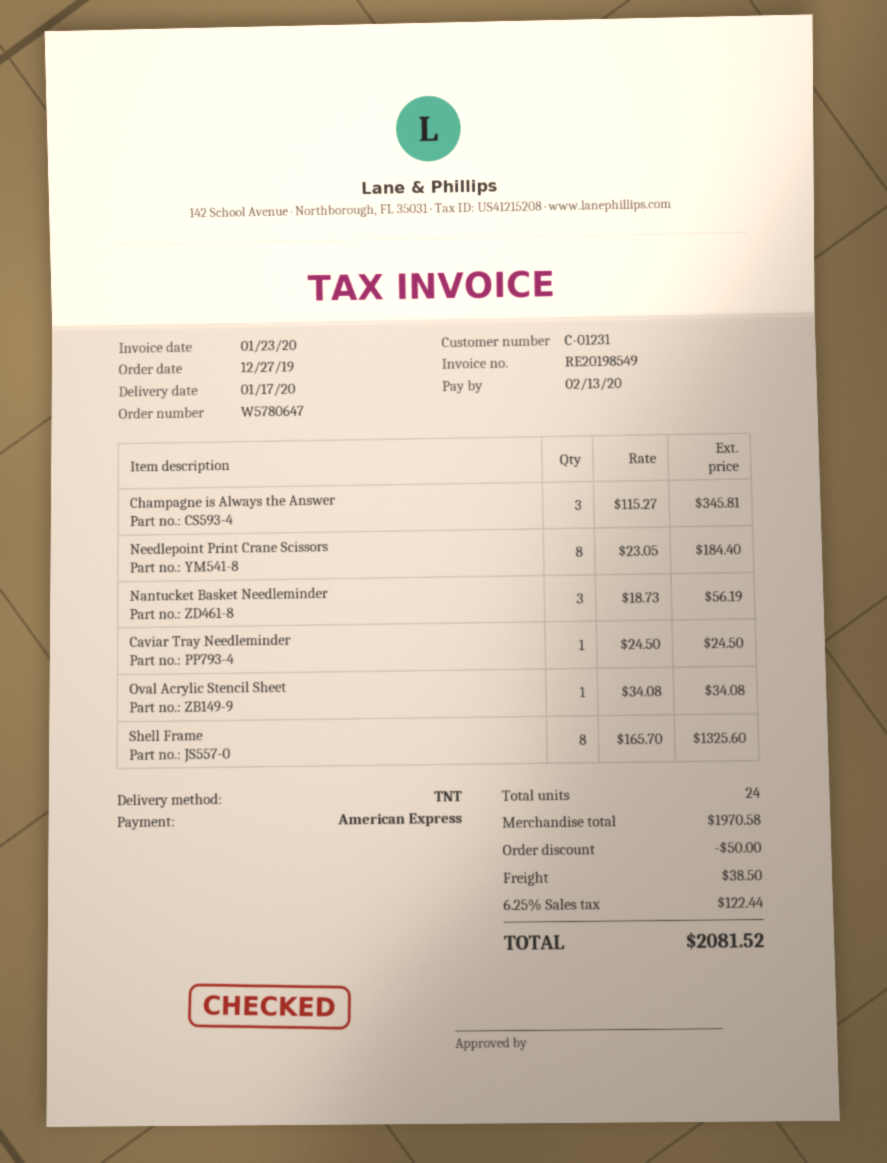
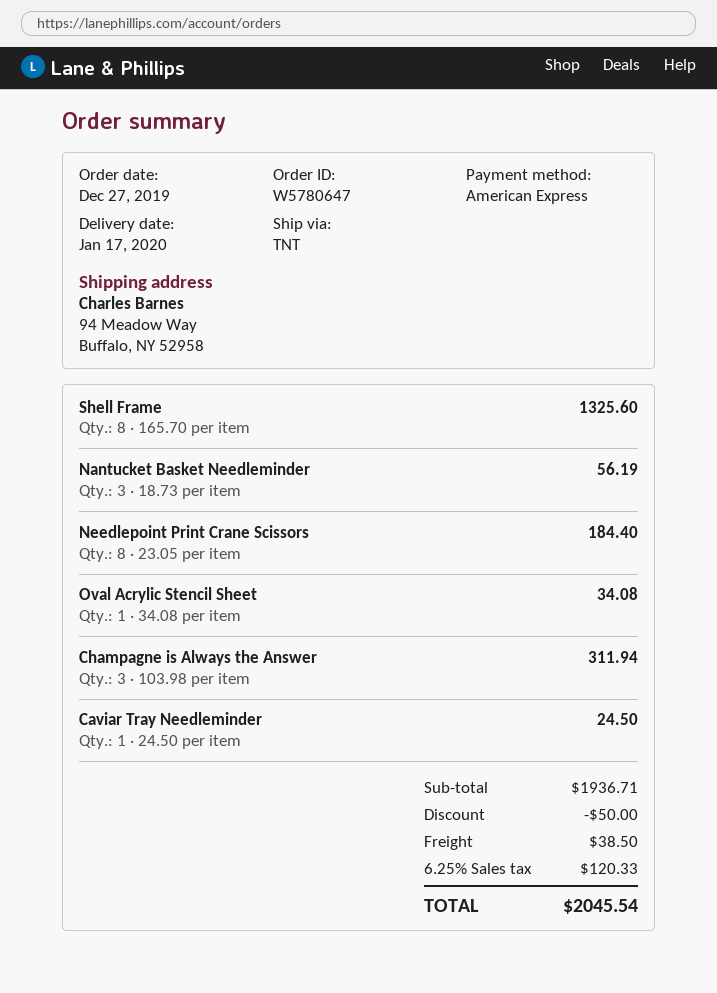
Champagne is Always the Answer: 3 x 115.27 = 345.81 -> 3 x 103.98 = 311.94
subtotal: 1970.58 -> 1936.71
tax: 6.25% = 122.44 -> 6.25% = 120.33
total: 2081.52 -> 2045.54

